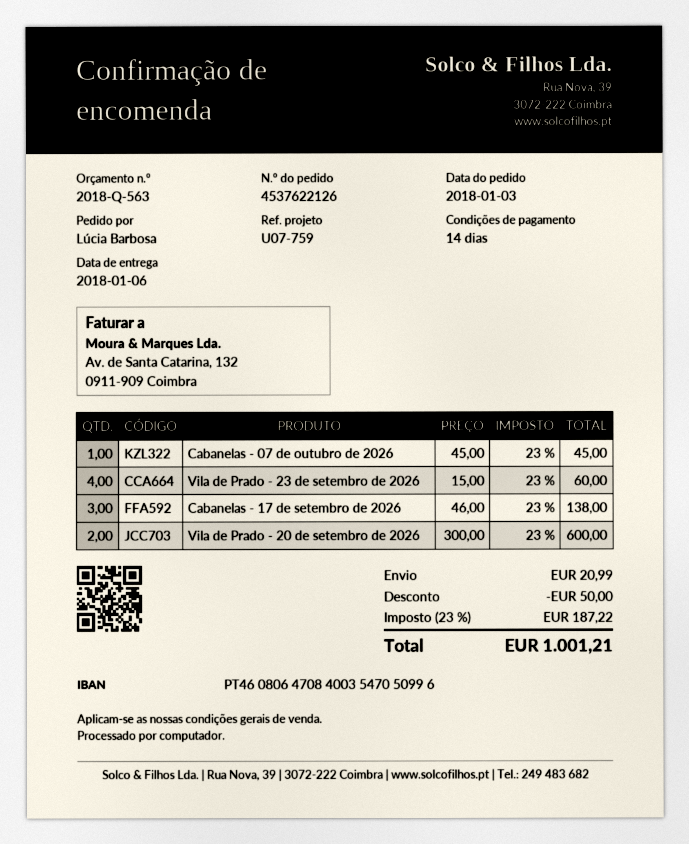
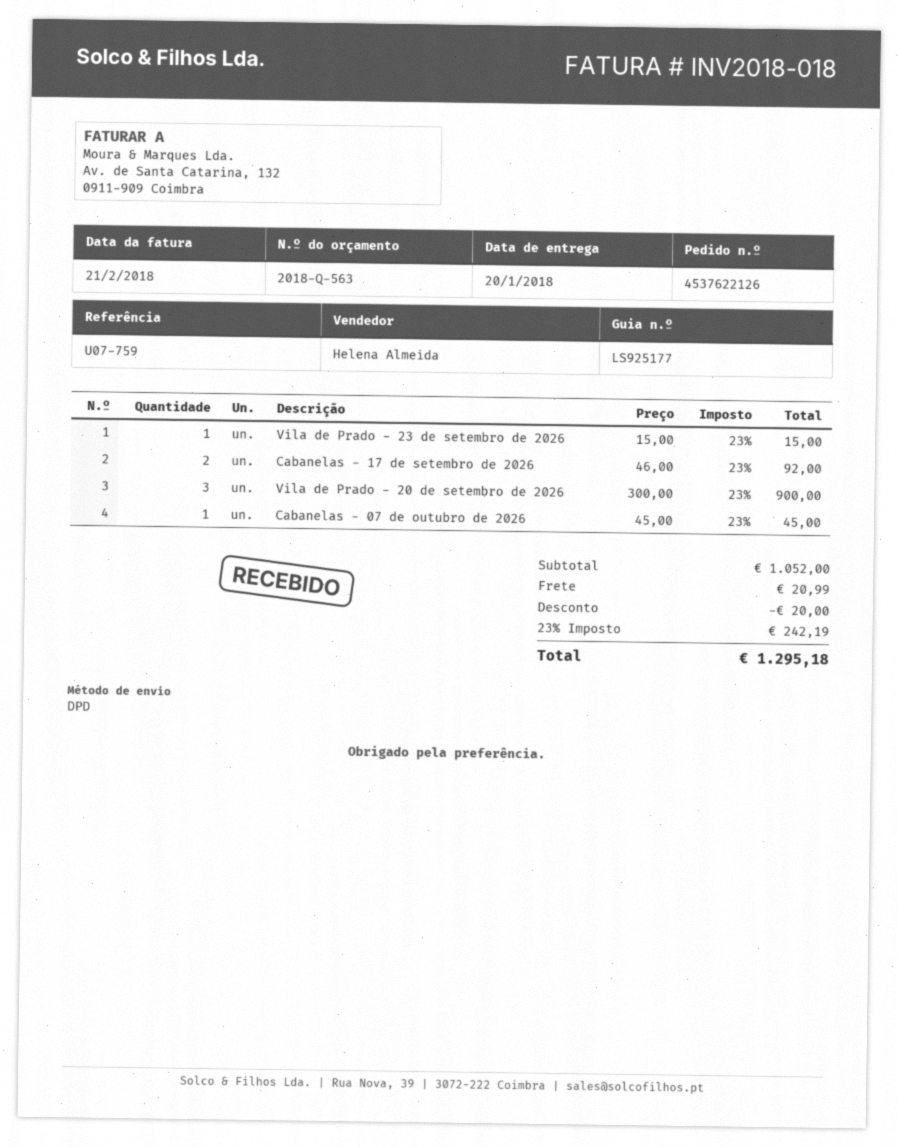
delivery date: 2018-01-06 -> 2018-01-20
Vila de Prado - 23 de setembro de 2026: 4 x 15.00 = 60.00 -> 1 x 15.00 = 15.00
Cabanelas - 17 de setembro de 2026: 3 x 46.00 = 138.00 -> 2 x 46.00 = 92.00
Vila de Prado - 20 de setembro de 2026: 2 x 300.00 = 600.00 -> 3 x 300.00 = 900.00
discount: 50.00 -> 20.00
tax: 23% = 187.22 -> 23% = 242.19
total: 1001.21 -> 1295.18

